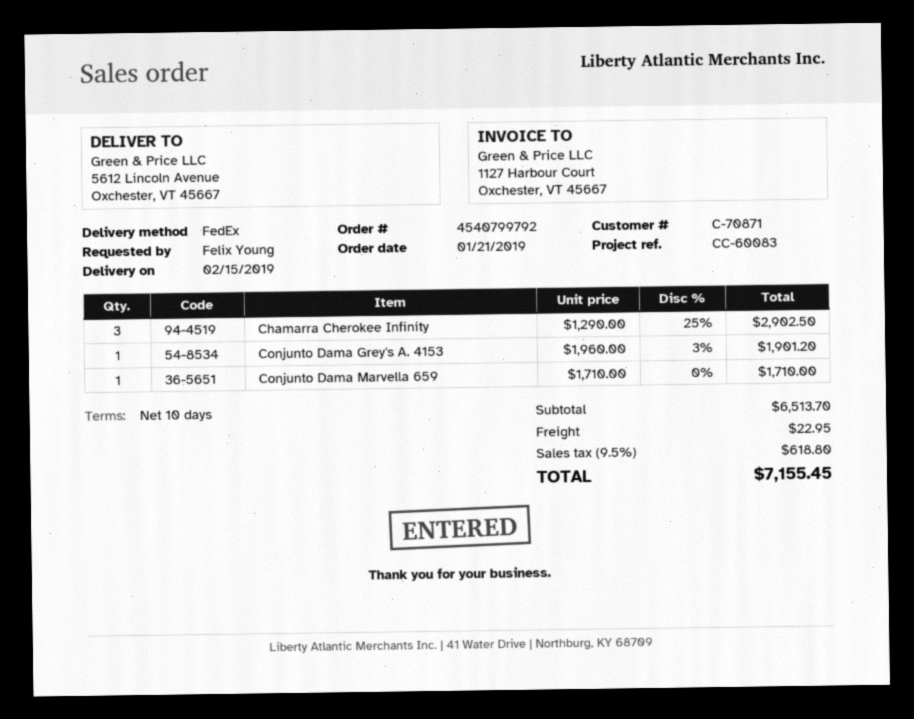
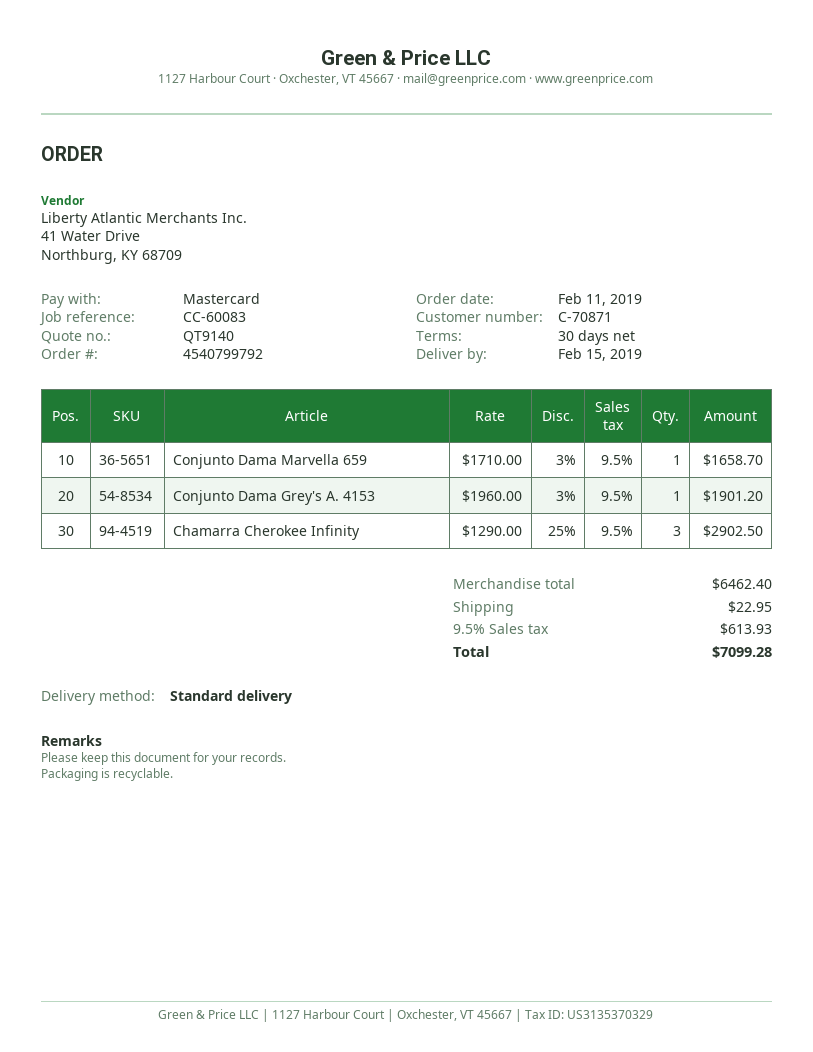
order date: 2019-01-21 -> 2019-02-11
payment terms: 10 days -> 30 days
shipping method: FedEx -> standard
Conjunto Dama Marvella 659: 1 x 1710.00 = 1710.00 -> 1 x 1710.00 - 3% = 1658.70
subtotal: 6513.70 -> 6462.40
tax: 9.5% = 618.80 -> 9.5% = 613.93
total: 7155.45 -> 7099.28

